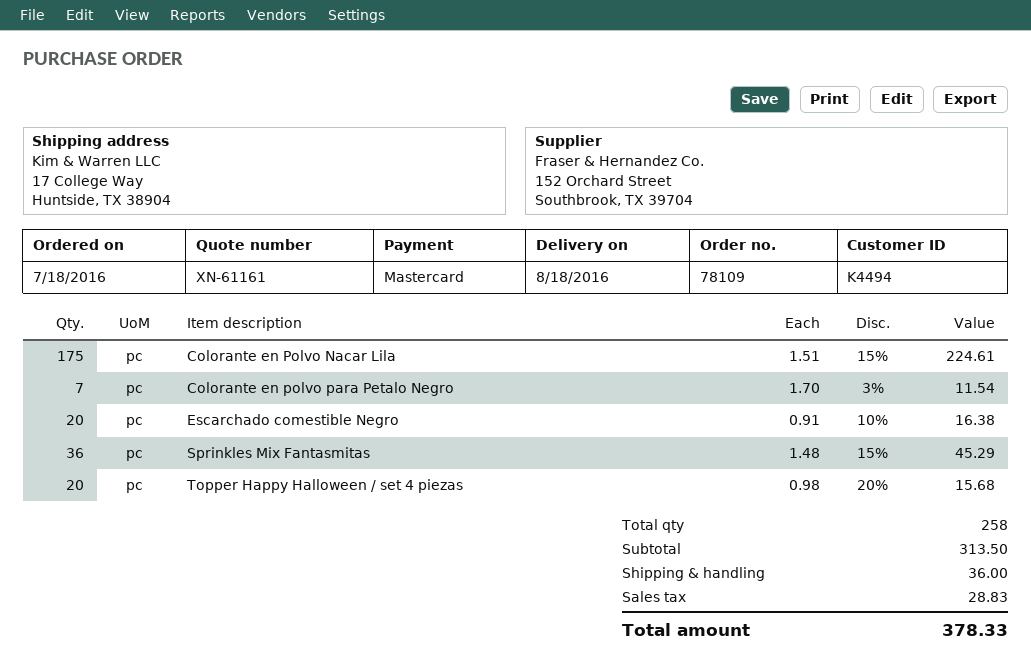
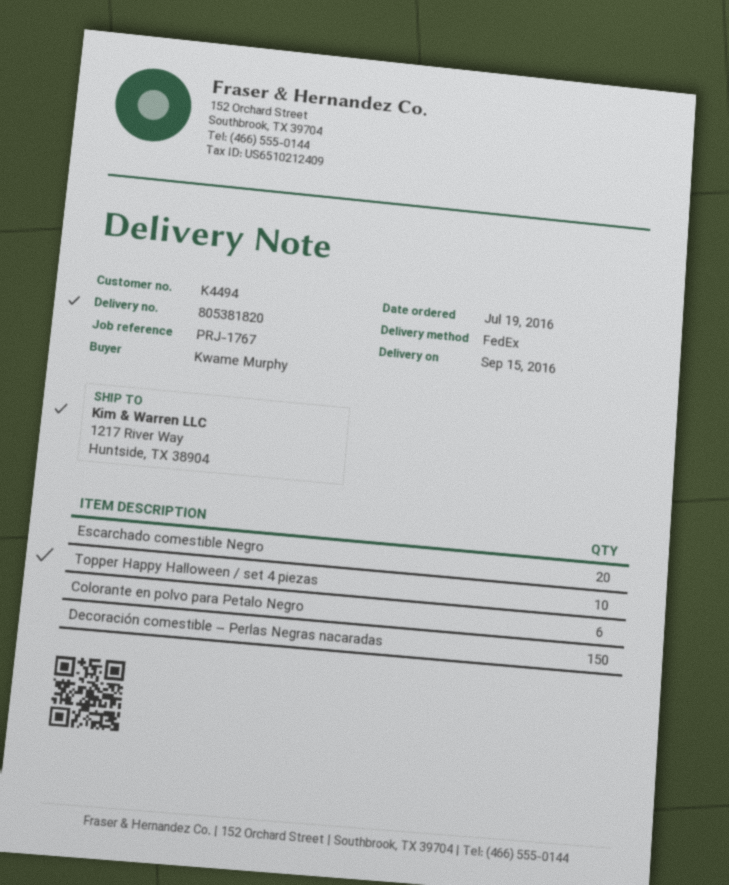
order date: 2016-07-18 -> 2016-07-19
delivery date: 2016-08-18 -> 2016-09-15
ship to: 17 College Way, Huntside, TX 38904 -> 1217 River Way, Huntside, TX 38904
Colorante en Polvo Nacar Lila: 175 -> none
Colorante en polvo para Petalo Negro: 7 -> 6
Sprinkles Mix Fantasmitas: 36 -> none
Topper Happy Halloween / set 4 piezas: 20 -> 10
Decoración comestible – Perlas Negras nacaradas: none -> 150

